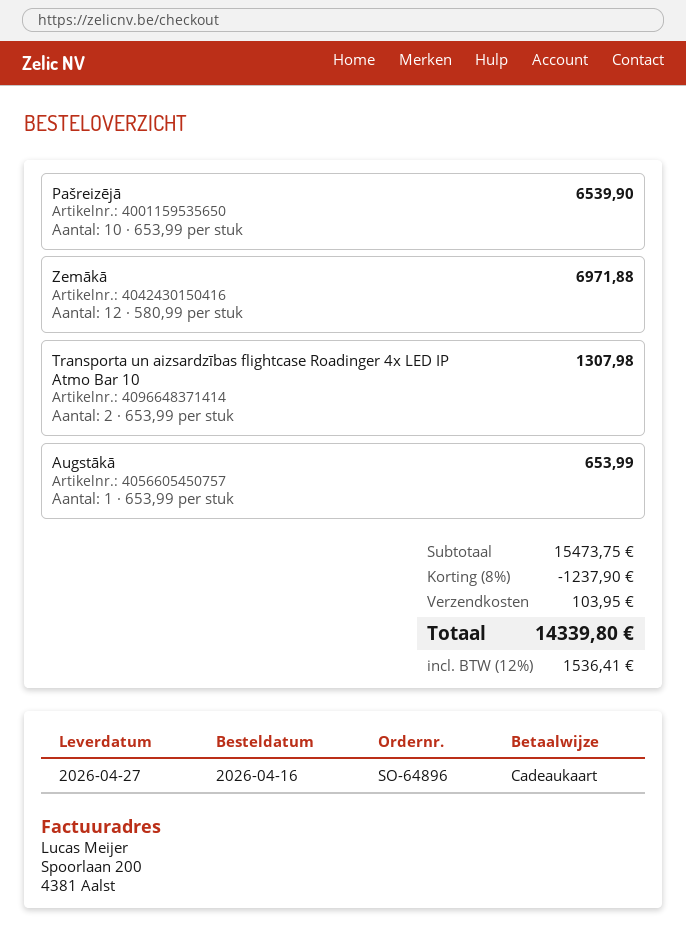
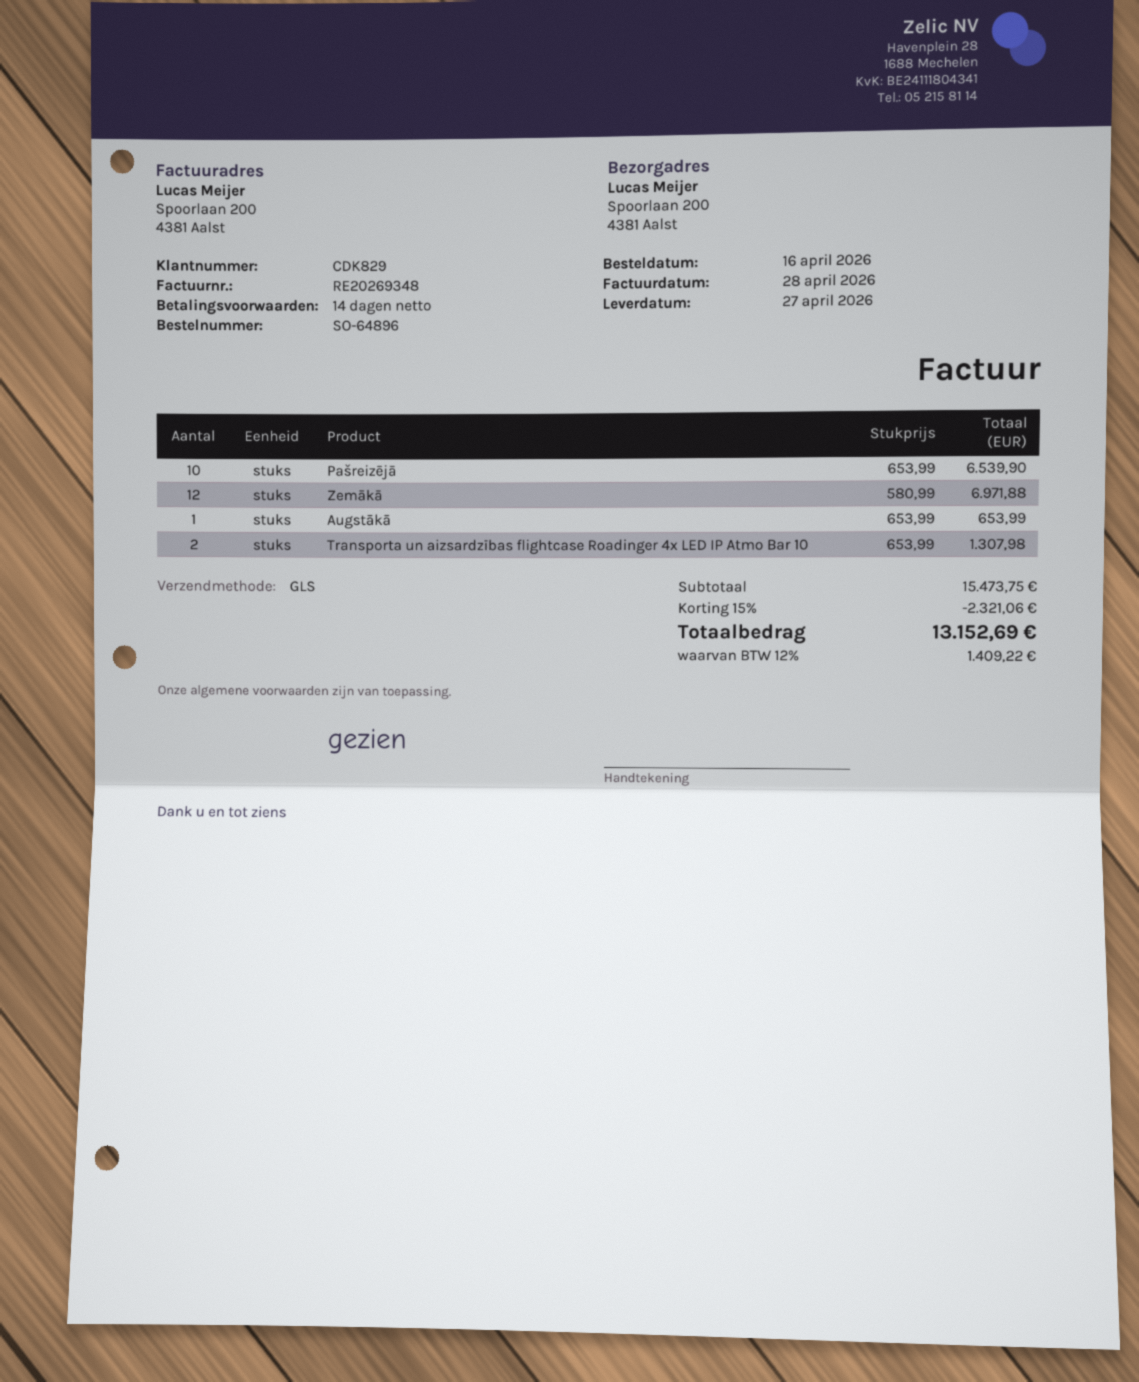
discount: 8% = 1237.90 -> 15% = 2321.06
shipping: 103.95 -> none
tax: 12% = 1536.41 -> 12% = 1409.22
total: 14339.80 -> 13152.69

